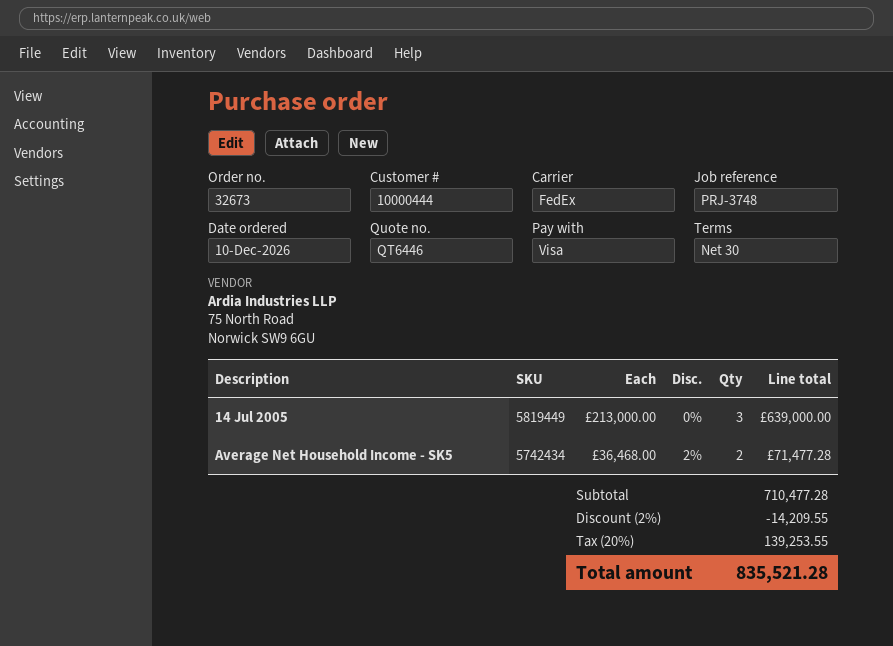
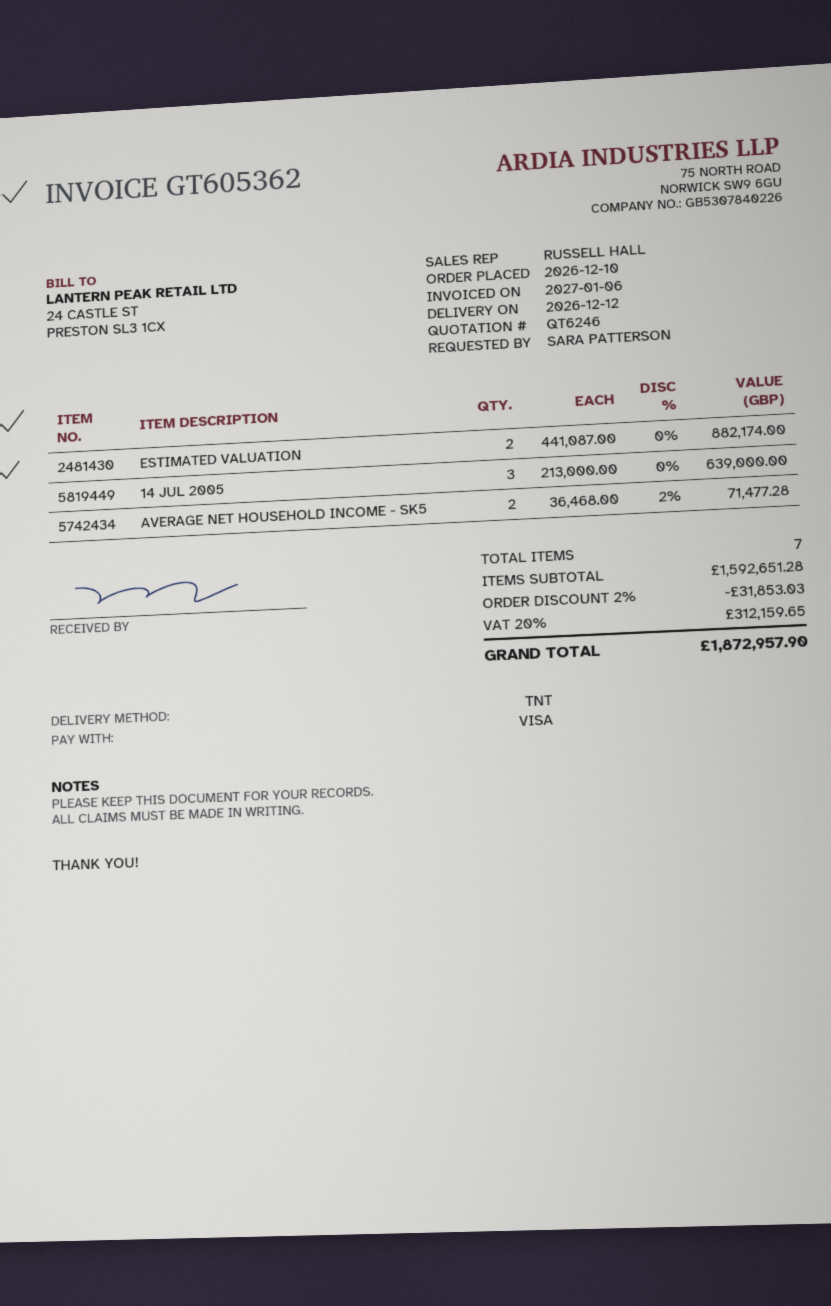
quote number: QT6446 -> QT6246
shipping method: FedEx -> TNT
ESTIMATED VALUATION: none -> 2 x 441087.00 = 882174.00
subtotal: 710477.28 -> 1592651.28
discount: 2% = 14209.55 -> 2% = 31853.03
tax: 20% = 139253.55 -> 20% = 312159.65
total: 835521.28 -> 1872957.90

